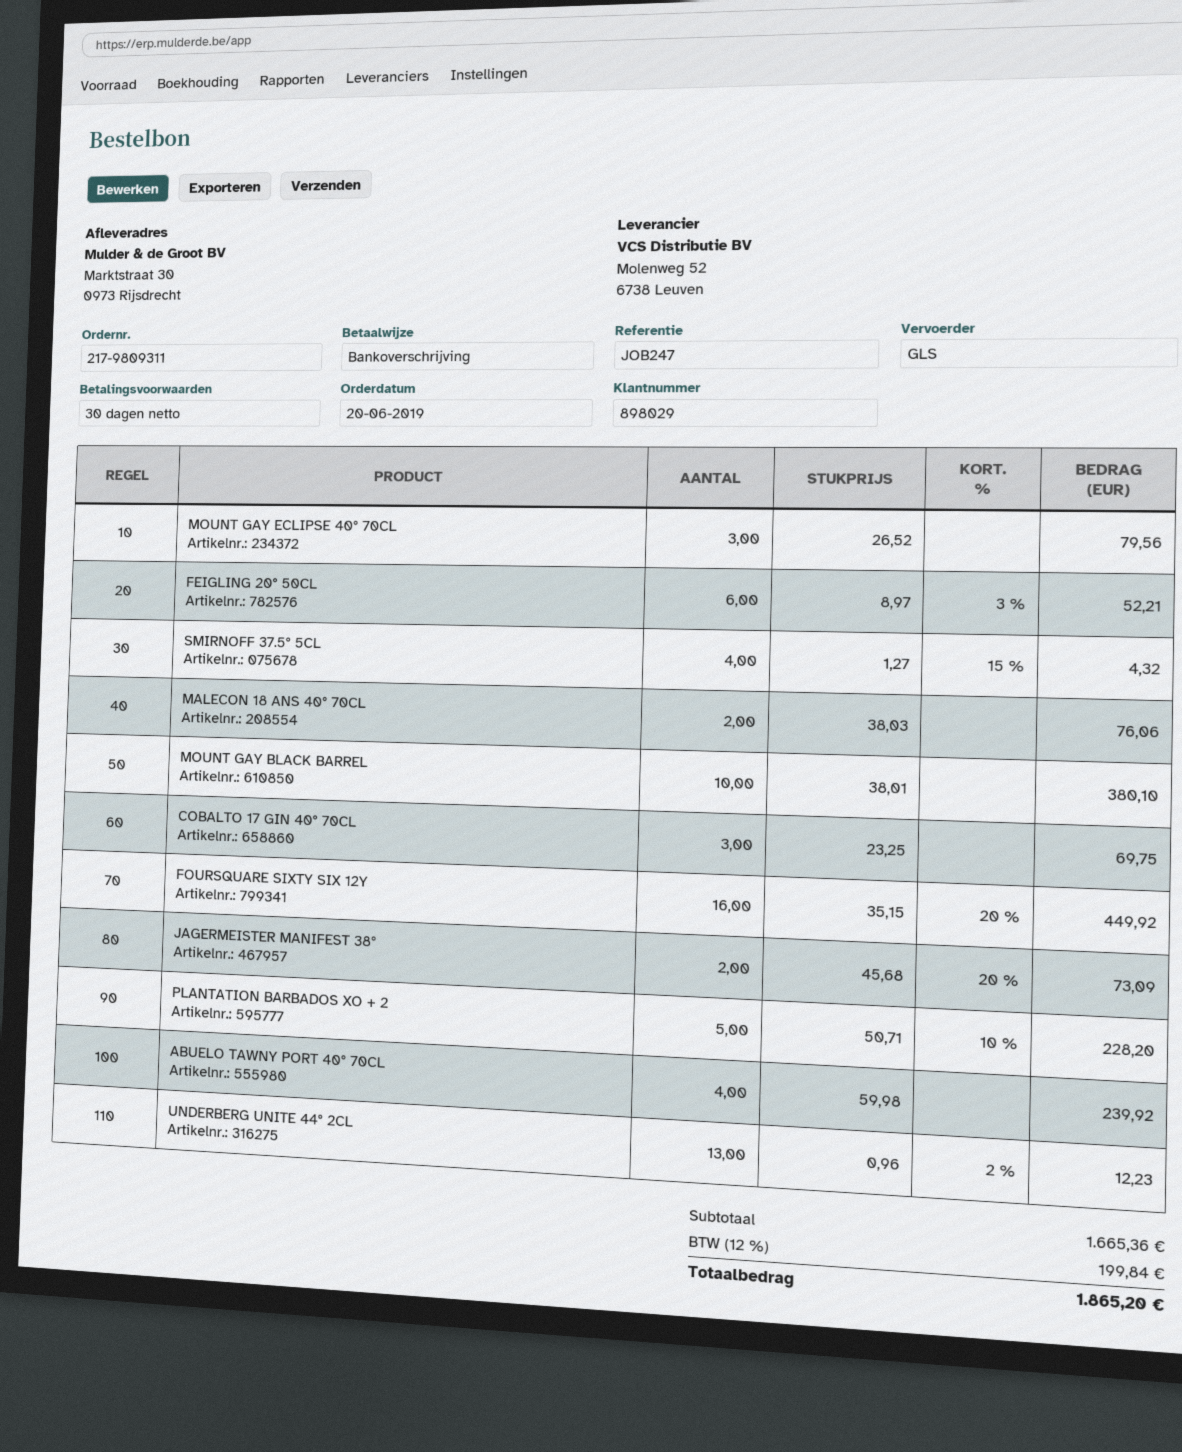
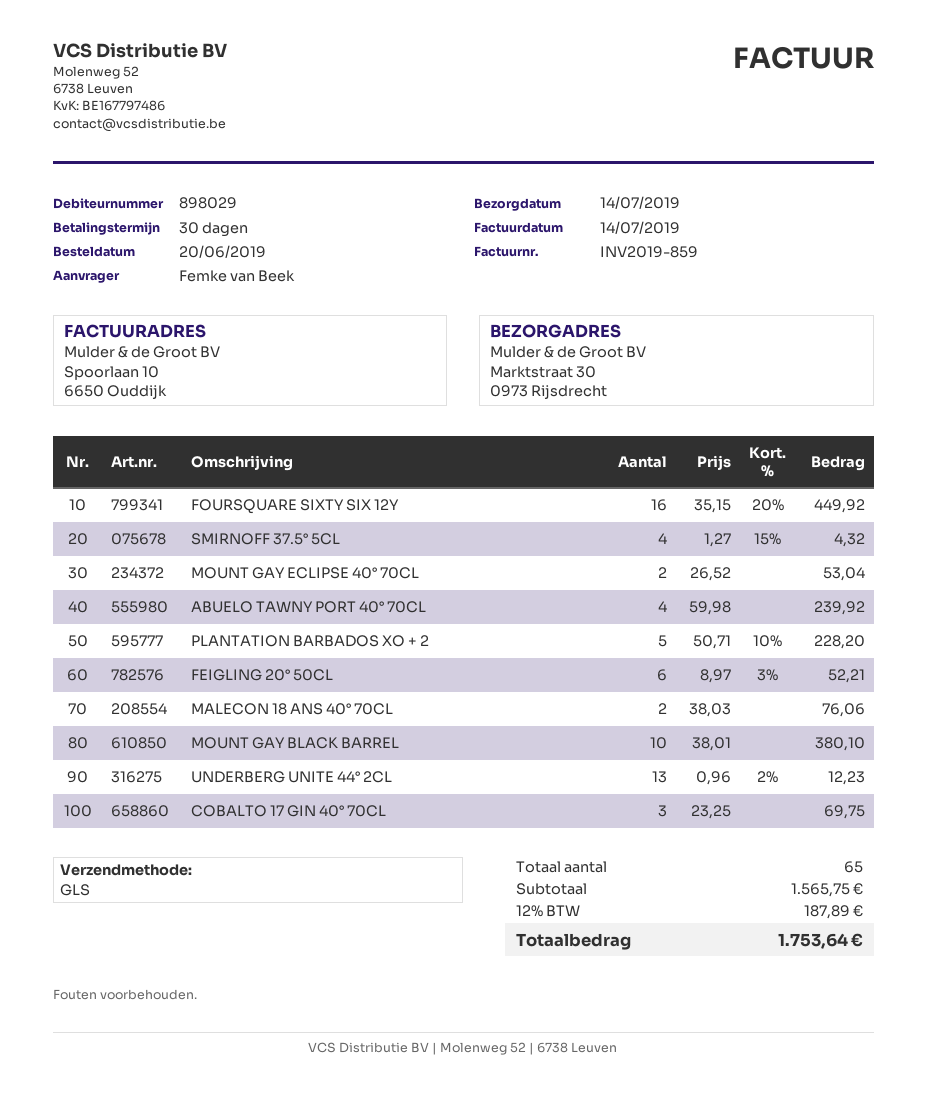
MOUNT GAY ECLIPSE 40° 70CL: 3 x 26.52 = 79.56 -> 2 x 26.52 = 53.04
JAGERMEISTER MANIFEST 38°: 2 x 45.68 - 20% = 73.09 -> none
subtotal: 1665.36 -> 1565.75
tax: 12% = 199.84 -> 12% = 187.89
total: 1865.20 -> 1753.64

